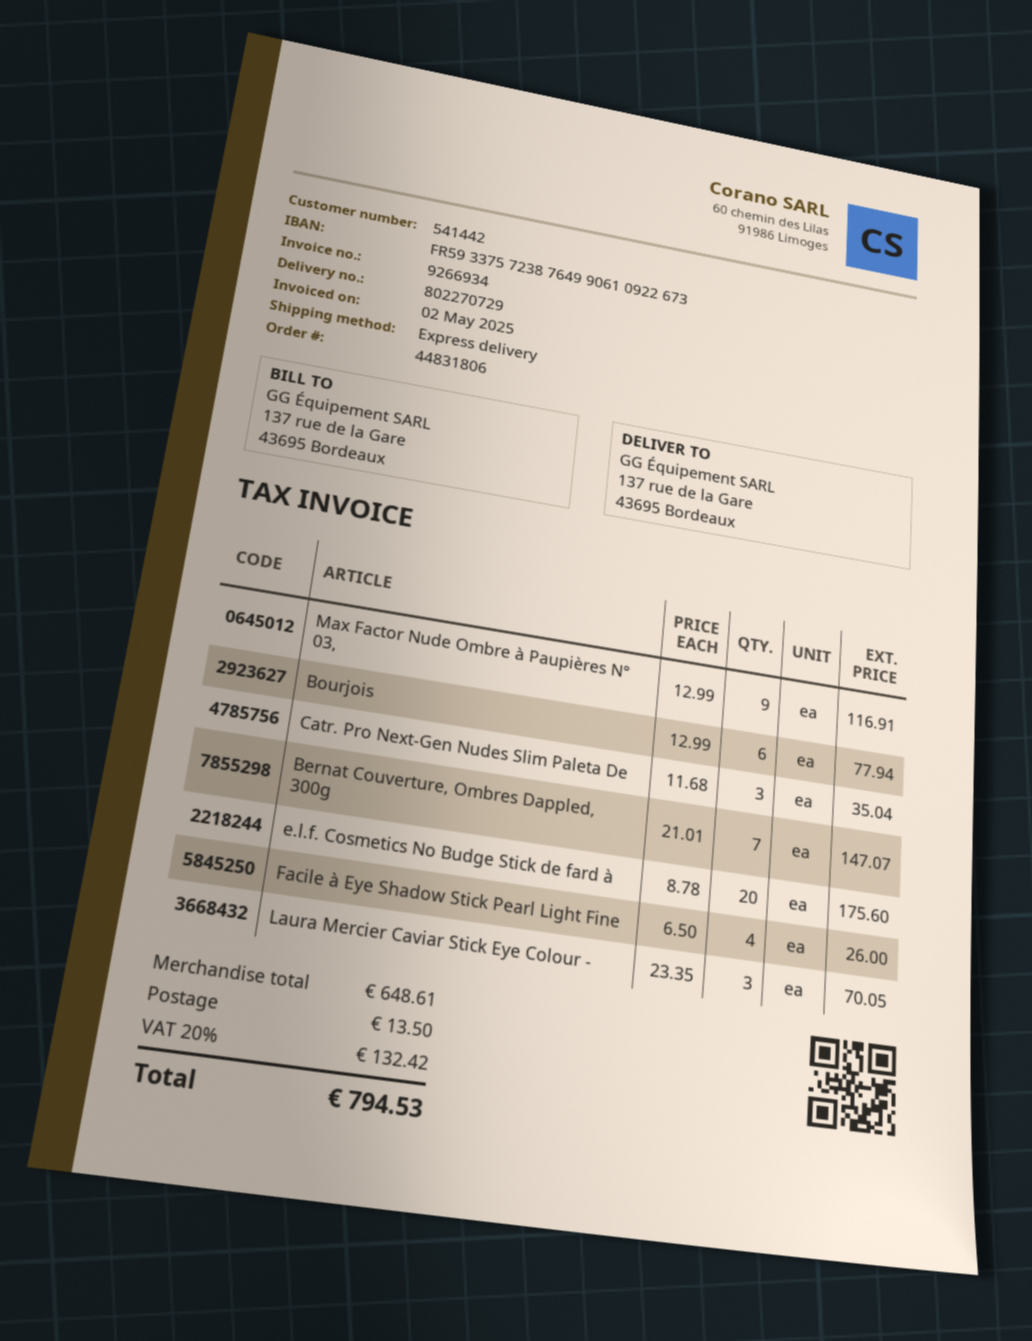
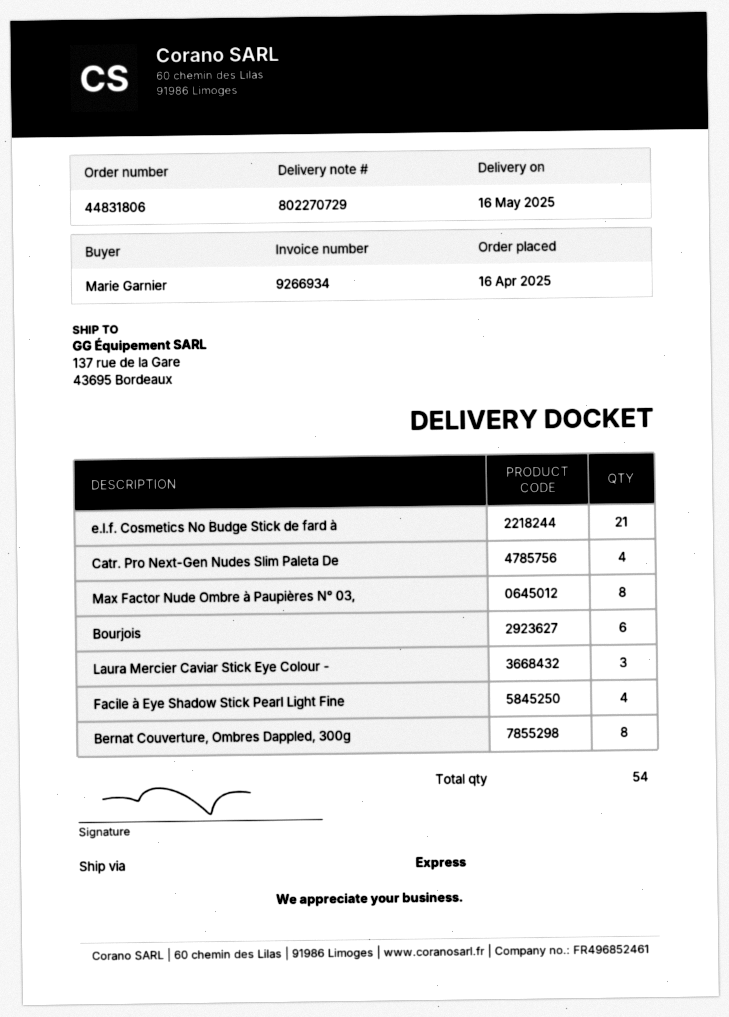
Max Factor Nude Ombre à Paupières N° 03,: 9 -> 8
Catr. Pro Next-Gen Nudes Slim Paleta De: 3 -> 4
Bernat Couverture, Ombres Dappled, 300g: 7 -> 8
e.l.f. Cosmetics No Budge Stick de fard à: 20 -> 21

